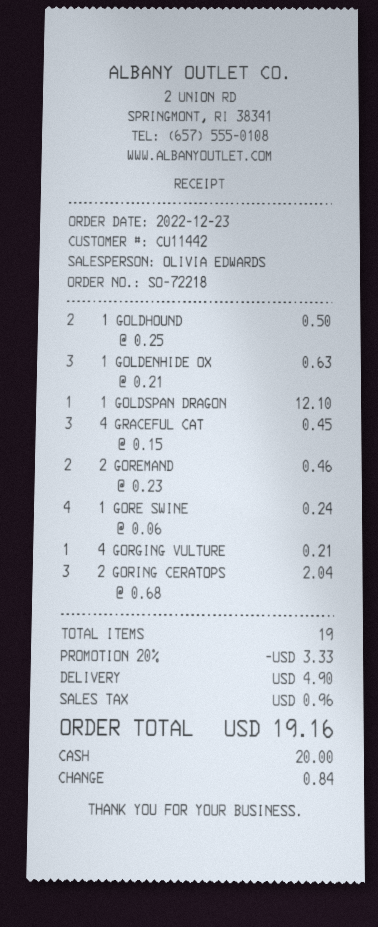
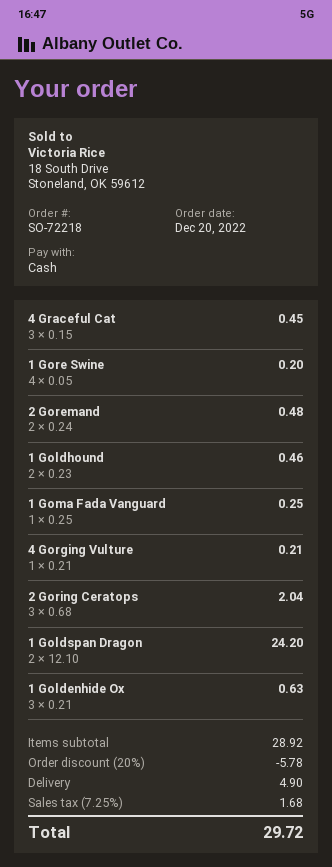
order date: 2022-12-23 -> 2022-12-20
1 GOLDHOUND: 2 x 0.25 = 0.50 -> 2 x 0.23 = 0.46
1 GOLDSPAN DRAGON: 1 x 12.10 = 12.10 -> 2 x 12.10 = 24.20
2 GOREMAND: 2 x 0.23 = 0.46 -> 2 x 0.24 = 0.48
1 GORE SWINE: 4 x 0.06 = 0.24 -> 4 x 0.05 = 0.20
1 Goma Fada Vanguard: none -> 1 x 0.25 = 0.25
discount: 20% = 3.33 -> 20% = 5.78
tax: 0.96 -> 1.68
total: 19.16 -> 29.72

